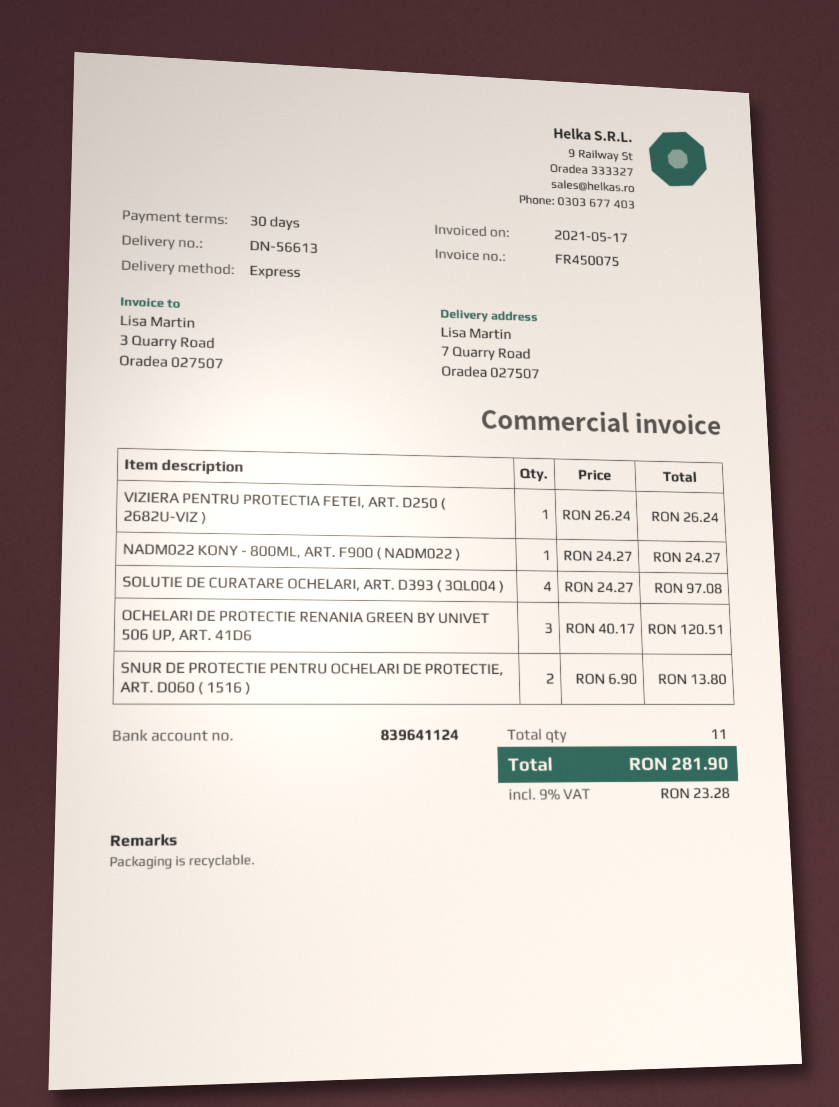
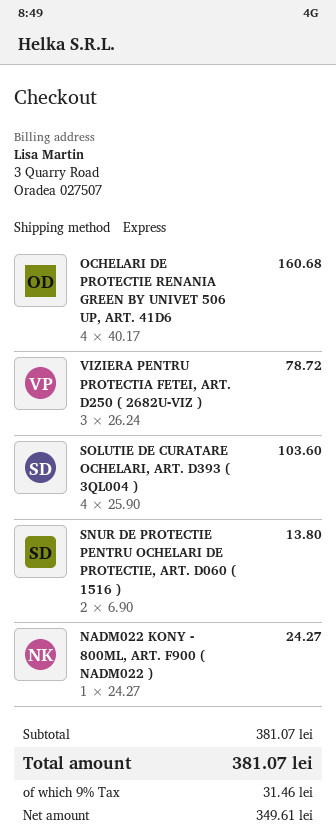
VIZIERA PENTRU PROTECTIA FETEI, ART. D250 ( 2682U-VIZ ): 1 x 26.24 = 26.24 -> 3 x 26.24 = 78.72
SOLUTIE DE CURATARE OCHELARI, ART. D393 ( 3QL004 ): 4 x 24.27 = 97.08 -> 4 x 25.90 = 103.60
OCHELARI DE PROTECTIE RENANIA GREEN BY UNIVET 506 UP, ART. 41D6: 3 x 40.17 = 120.51 -> 4 x 40.17 = 160.68
tax: 9% = 23.28 -> 9% = 31.46
total: 281.90 -> 381.07

